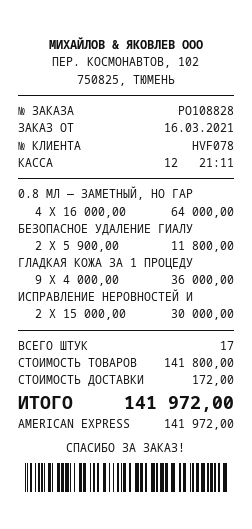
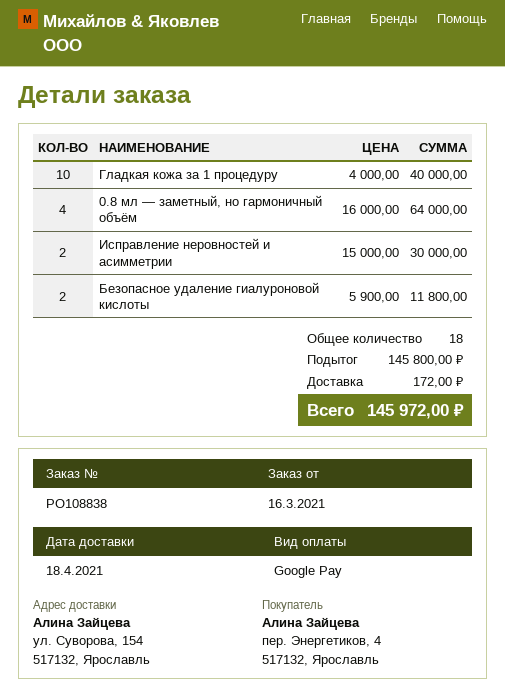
order number: PO108828 -> PO108838
payment method: American Express -> Google Pay
ГЛАДКАЯ КОЖА ЗА 1 ПРОЦЕДУ: 9 x 4000.00 = 36000.00 -> 10 x 4000.00 = 40000.00
total quantity: 17 -> 18
subtotal: 141800.00 -> 145800.00
total: 141972.00 -> 145972.00

